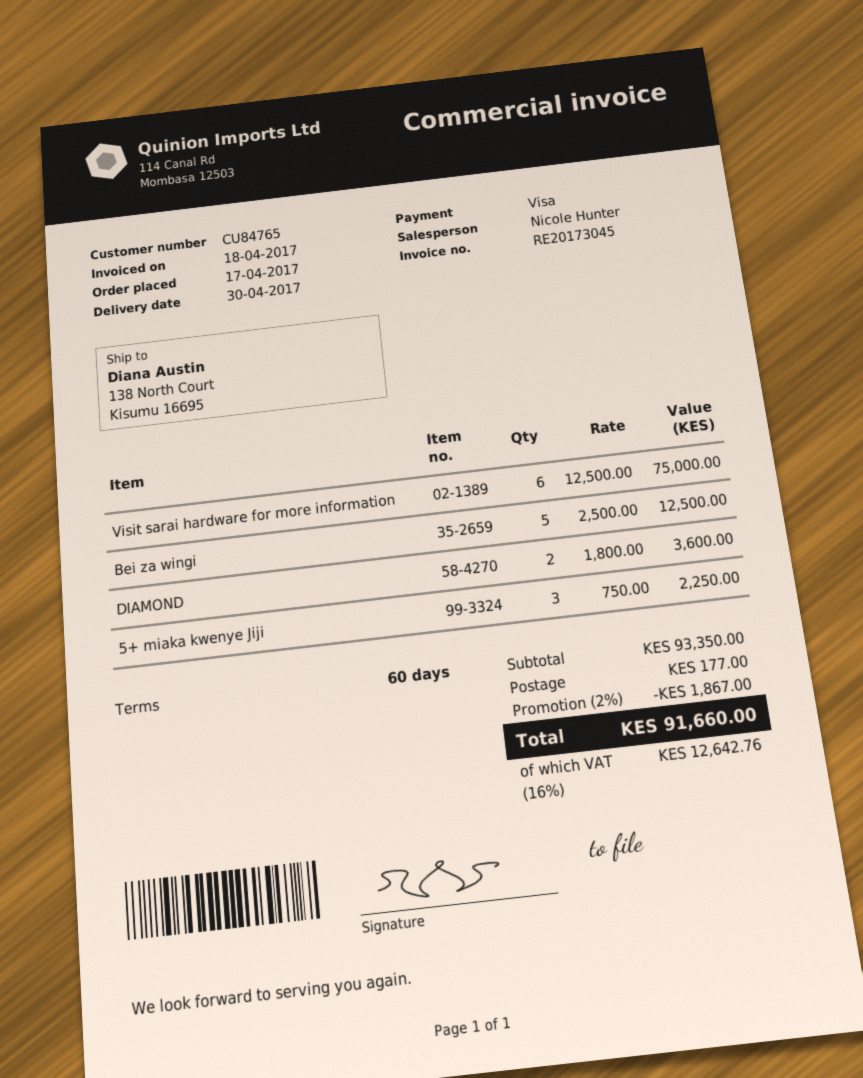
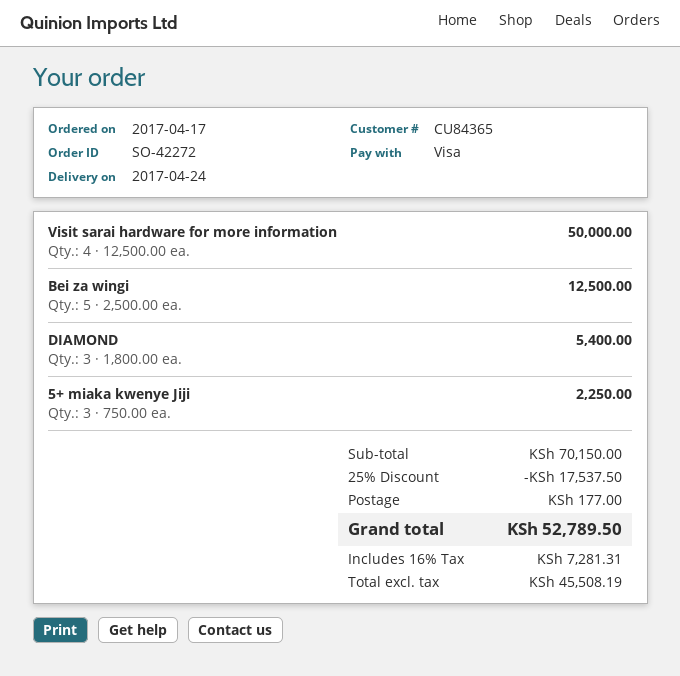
delivery date: 2017-04-30 -> 2017-04-24
customer number: CU84765 -> CU84365
Visit sarai hardware for more information: 6 x 12500.00 = 75000.00 -> 4 x 12500.00 = 50000.00
DIAMOND: 2 x 1800.00 = 3600.00 -> 3 x 1800.00 = 5400.00
subtotal: 93350.00 -> 70150.00
discount: 2% = 1867.00 -> 25% = 17537.50
tax: 16% = 12642.76 -> 16% = 7281.31
total: 91660.00 -> 52789.50

